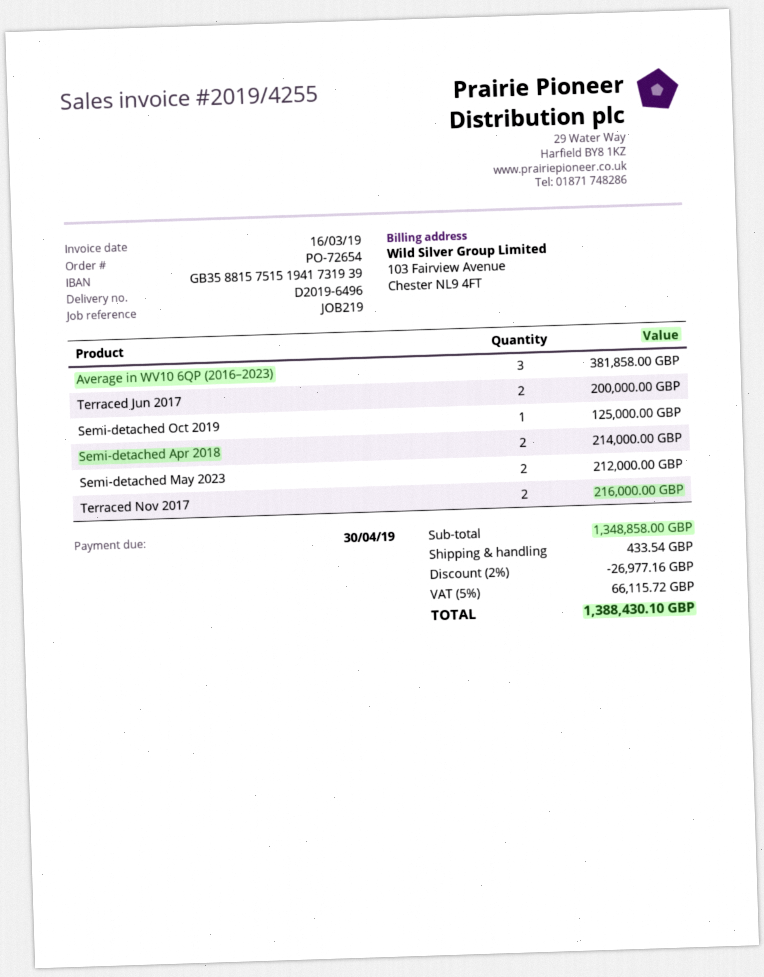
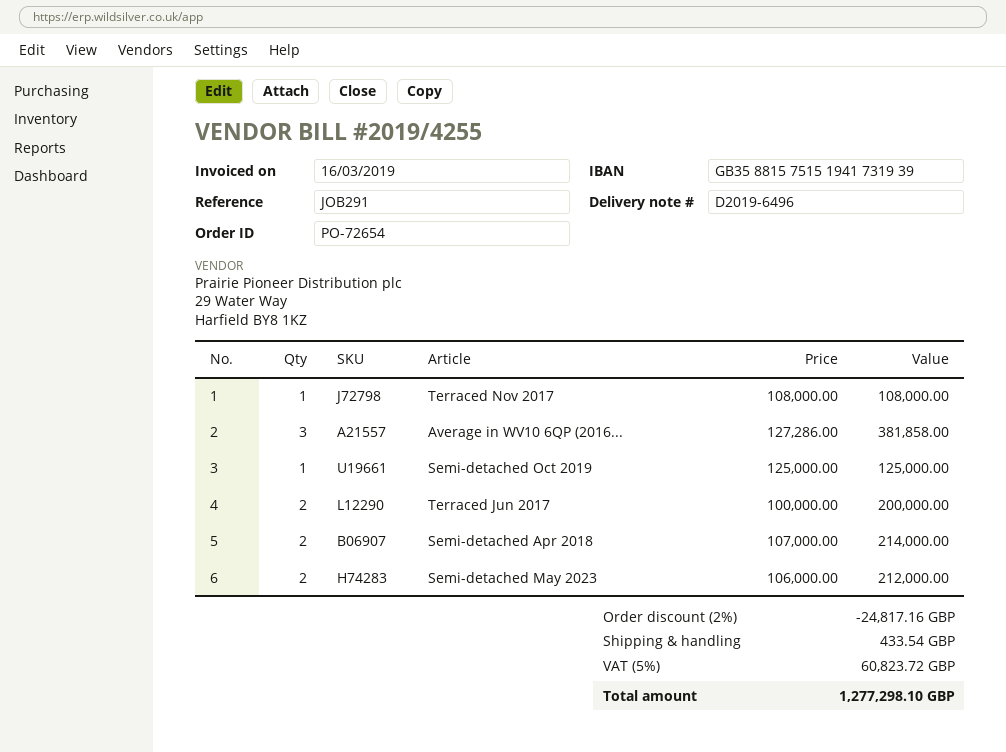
reference: JOB219 -> JOB291
Terraced Nov 2017: 2 for 216000.00 -> 1 for 108000.00
discount: 2% = 26977.16 -> 2% = 24817.16
tax: 5% = 66115.72 -> 5% = 60823.72
total: 1388430.10 -> 1277298.10

